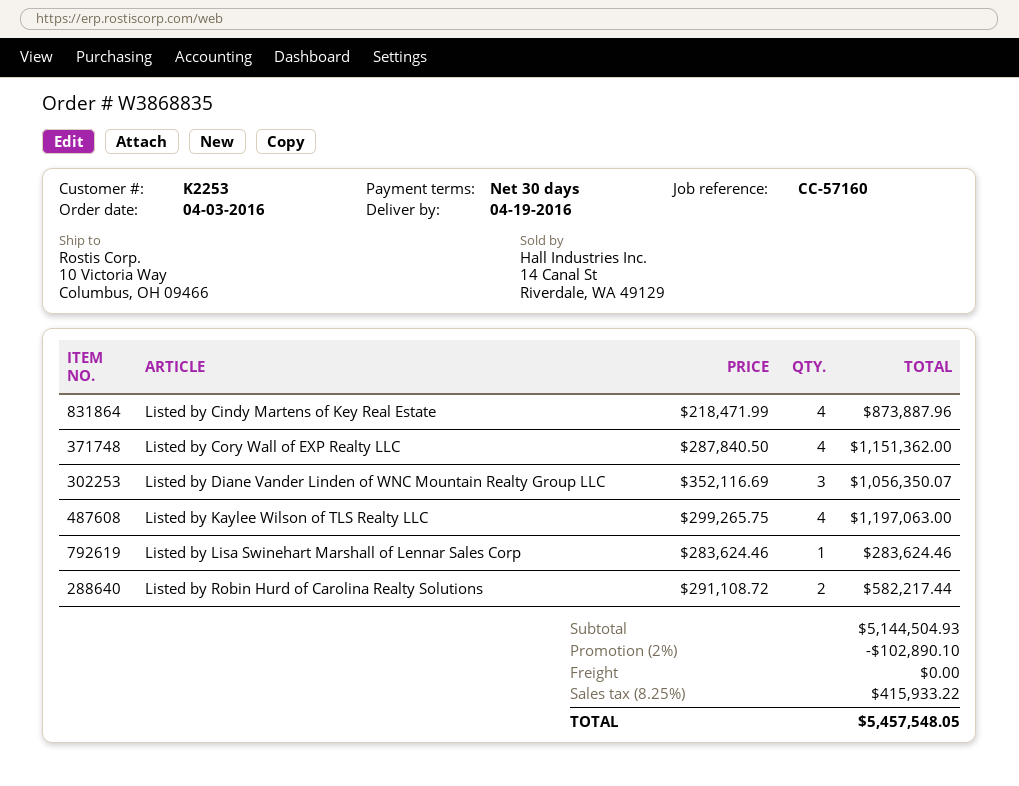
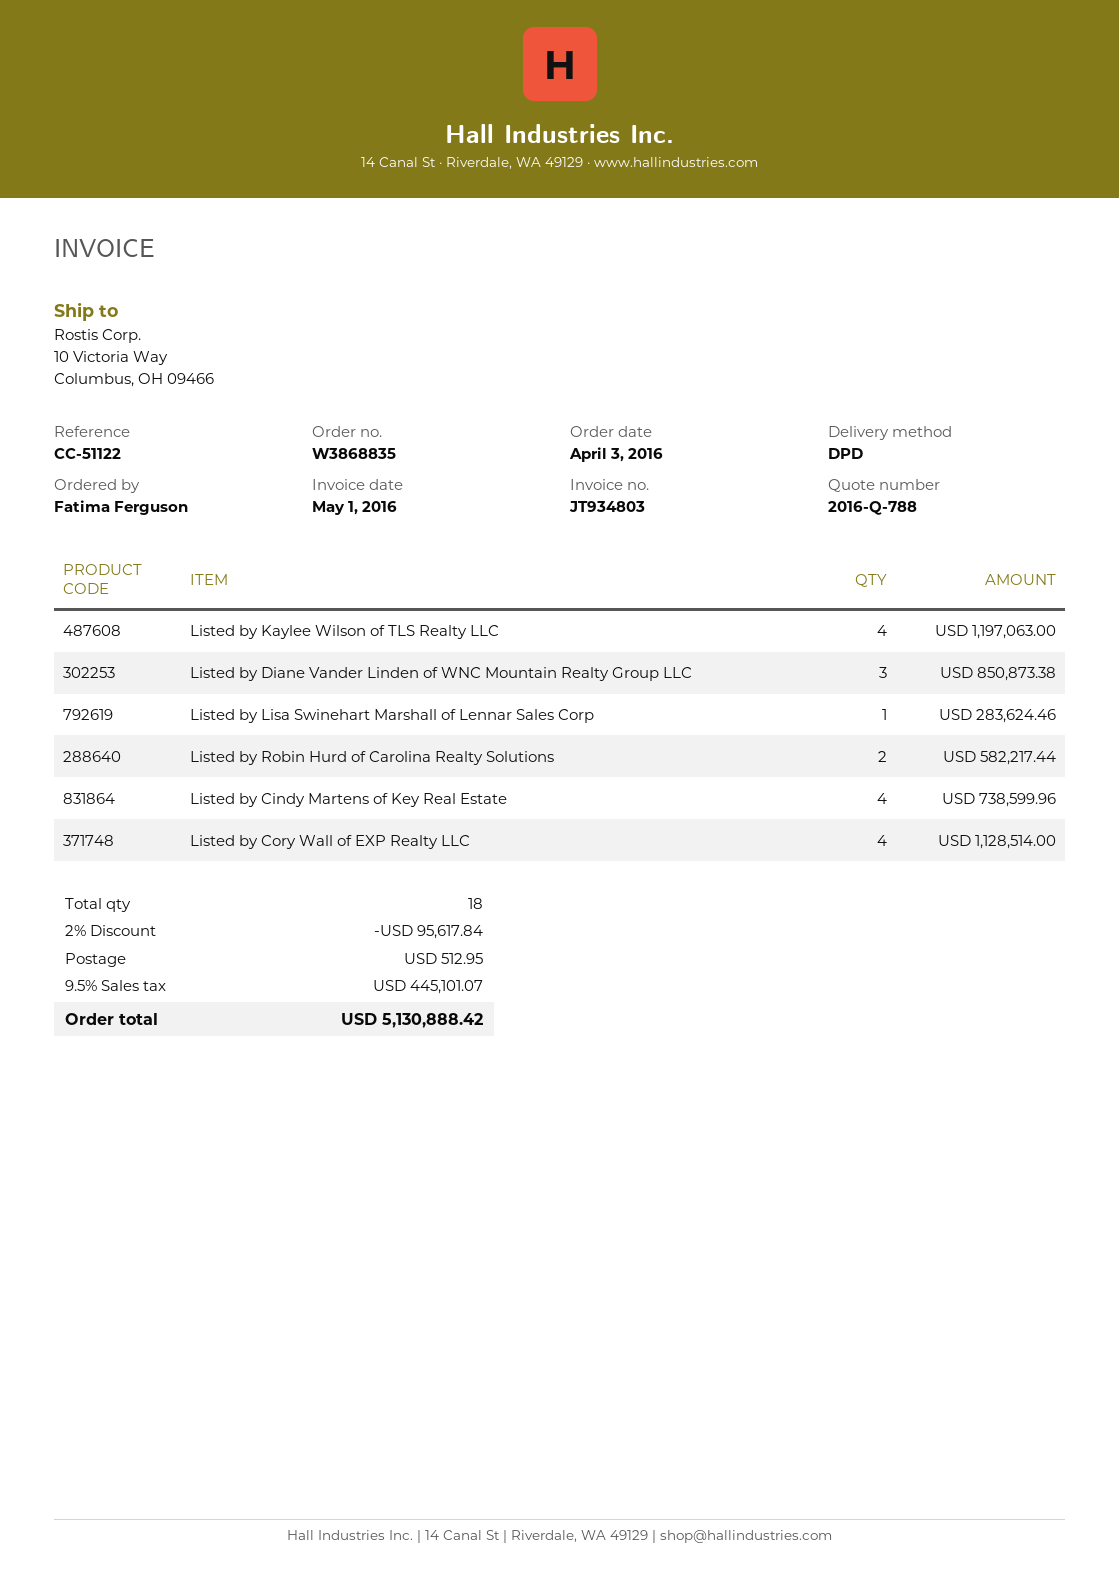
reference: CC-57160 -> CC-51122
Listed by Cindy Martens of Key Real Estate: 4 for 873887.96 -> 4 for 738599.96
Listed by Cory Wall of EXP Realty LLC: 4 for 1151362.00 -> 4 for 1128514.00
Listed by Diane Vander Linden of WNC Mountain Realty Group LLC: 3 for 1056350.07 -> 3 for 850873.38
discount: 2% = 102890.10 -> 2% = 95617.84
shipping: 0.00 -> 512.95
tax: 8.25% = 415933.22 -> 9.5% = 445101.07
total: 5457548.05 -> 5130888.42

